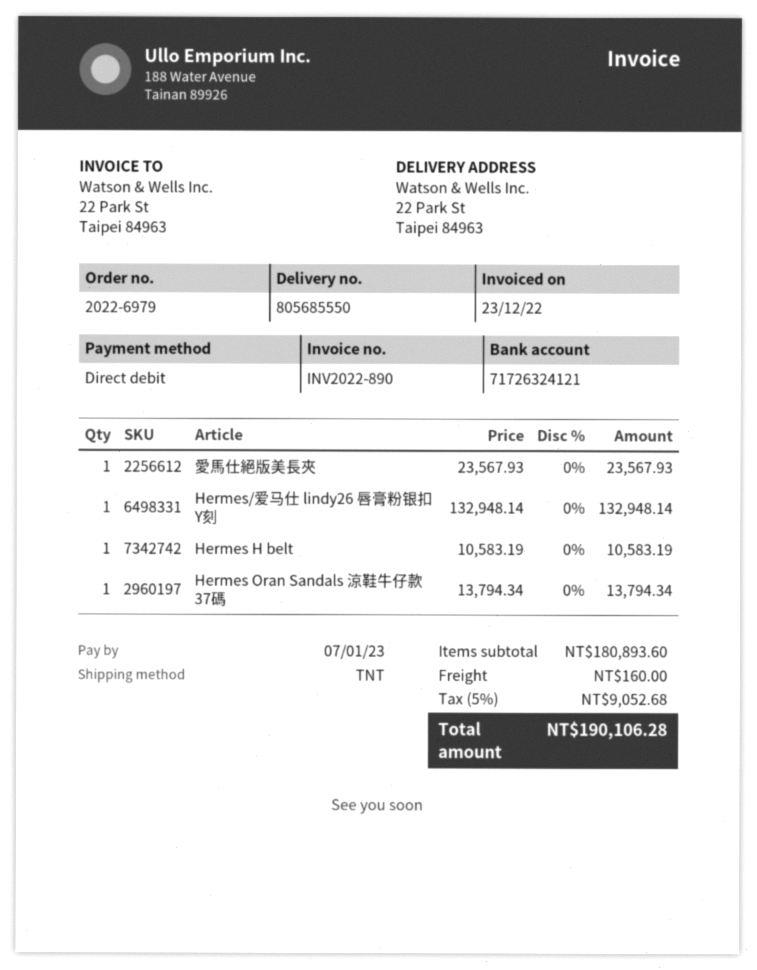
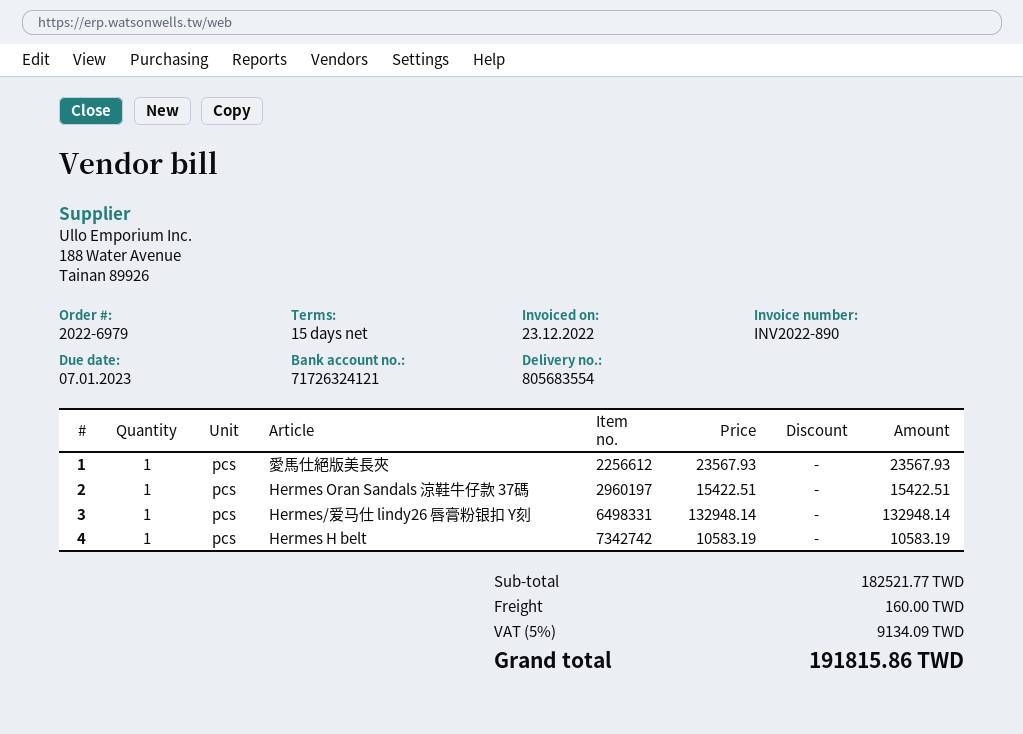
delivery note number: 805685550 -> 805683554
Hermes Oran Sandals 涼鞋牛仔款 37碼: 1 x 13794.34 = 13794.34 -> 1 x 15422.51 = 15422.51
subtotal: 180893.60 -> 182521.77
tax: 5% = 9052.68 -> 5% = 9134.09
total: 190106.28 -> 191815.86

